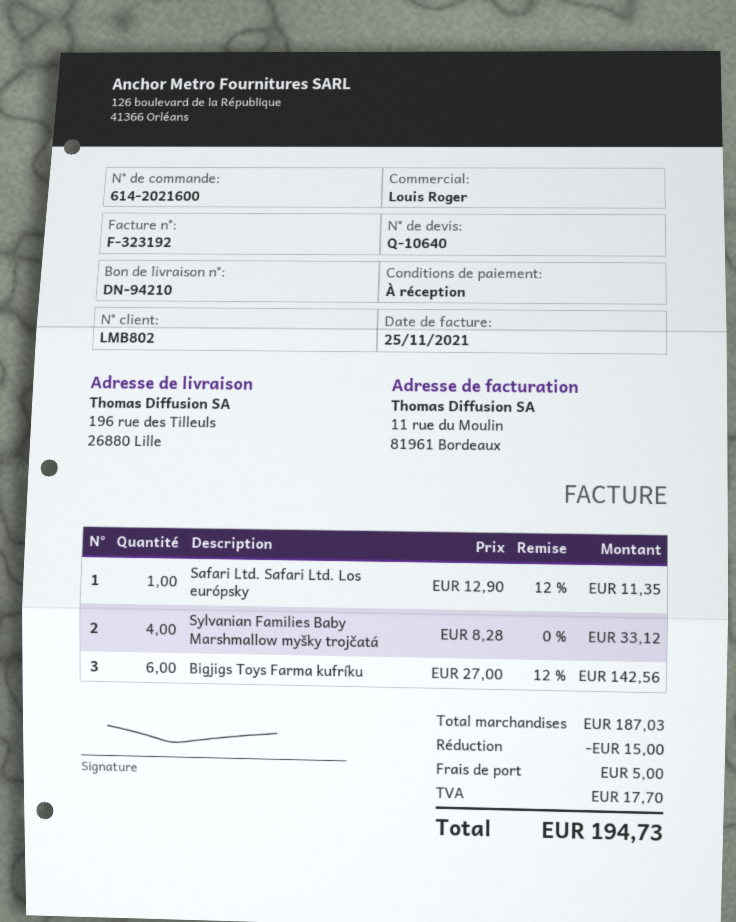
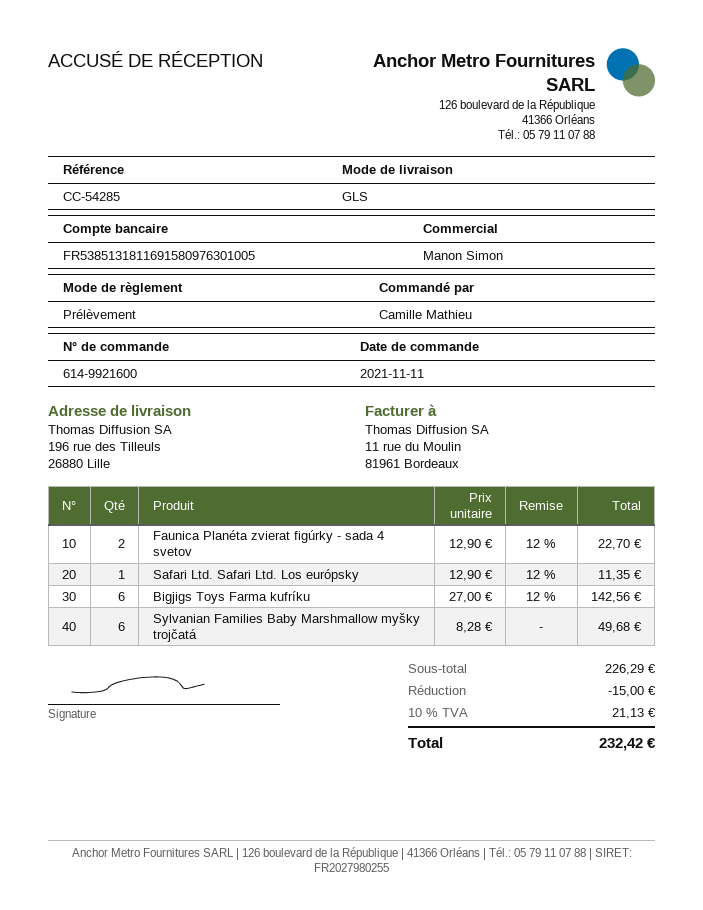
order number: 614-2021600 -> 614-9921600
sales rep: Louis Roger -> Manon Simon
Sylvanian Families Baby Marshmallow myšky trojčatá: 4 x 8.28 = 33.12 -> 6 x 8.28 = 49.68
Faunica Planéta zvierat figúrky - sada 4 svetov: none -> 2 x 12.90 - 12% = 22.70
subtotal: 187.03 -> 226.29
shipping: 5.00 -> none
tax: 17.70 -> 21.13
total: 194.73 -> 232.42

